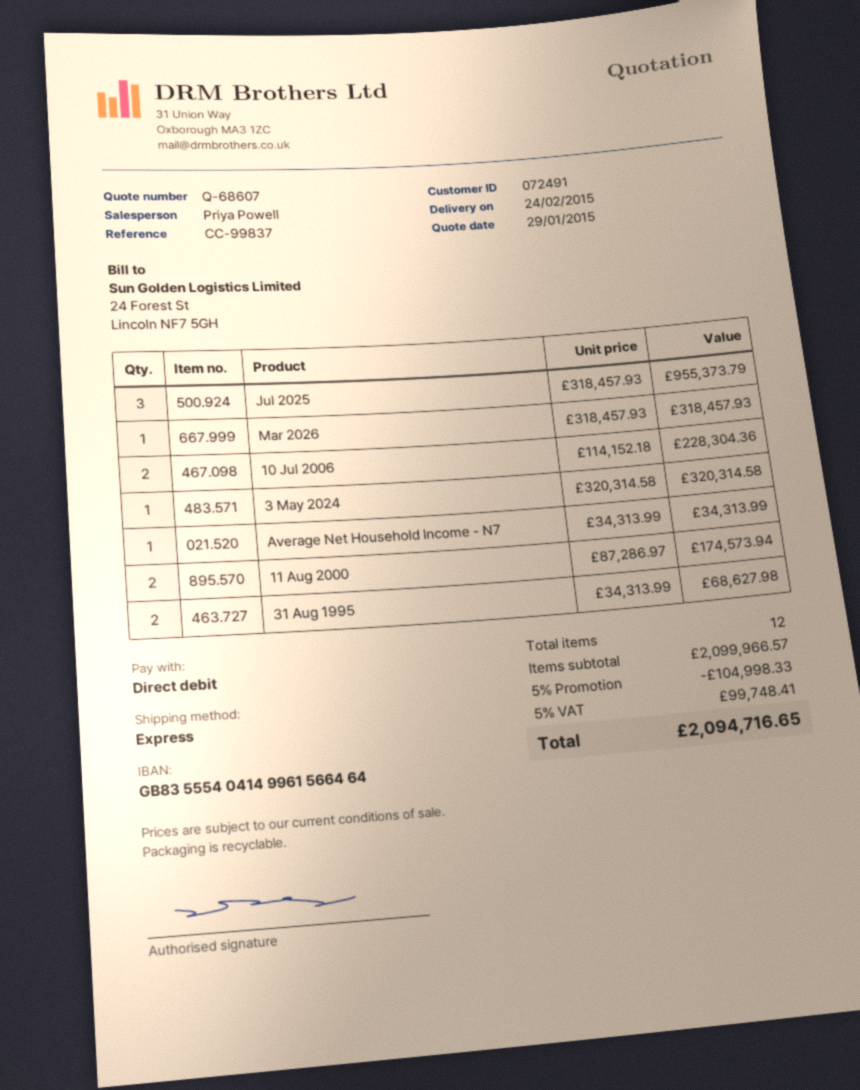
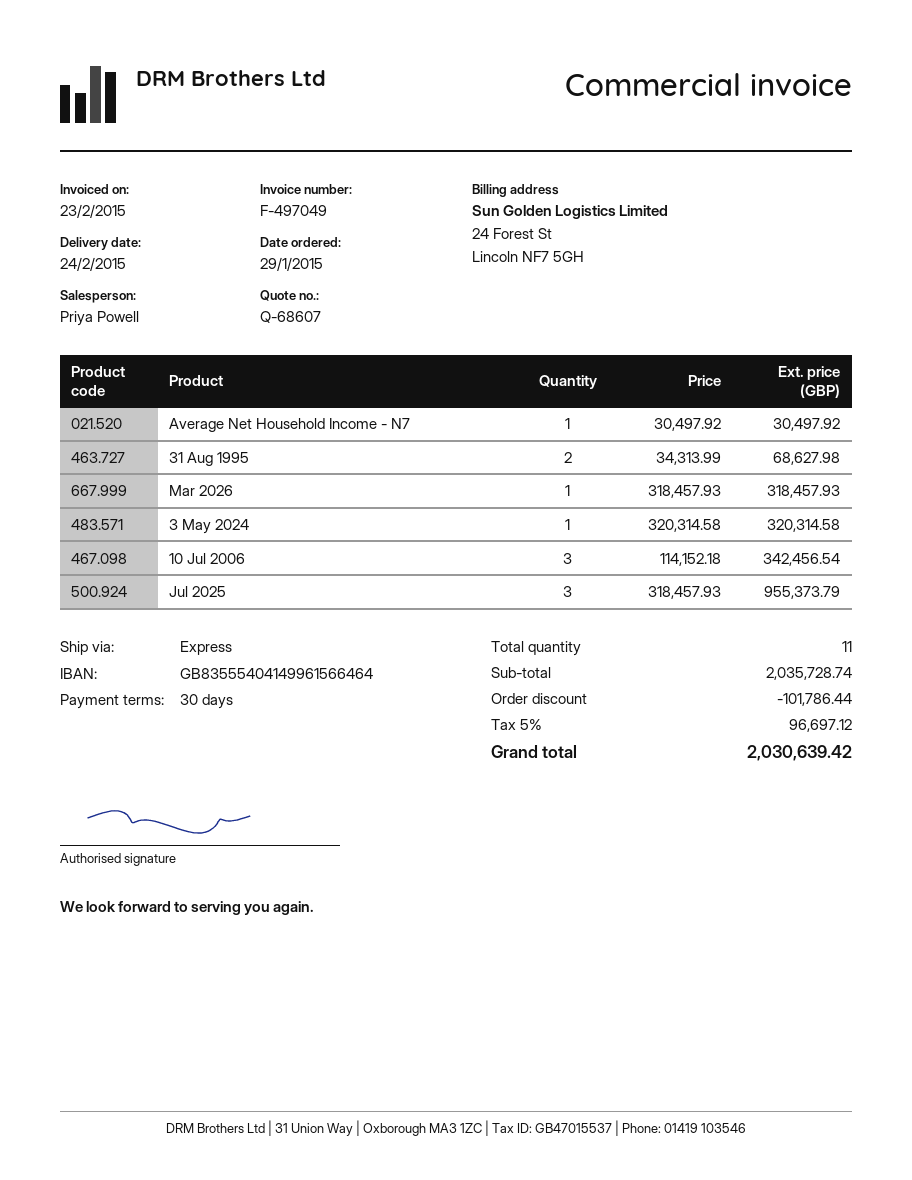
10 Jul 2006: 2 x 114152.18 = 228304.36 -> 3 x 114152.18 = 342456.54
Average Net Household Income - N7: 1 x 34313.99 = 34313.99 -> 1 x 30497.92 = 30497.92
11 Aug 2000: 2 x 87286.97 = 174573.94 -> none
total quantity: 12 -> 11
subtotal: 2099966.57 -> 2035728.74
discount: 104998.33 -> 101786.44
tax: 5% = 99748.41 -> 5% = 96697.12
total: 2094716.65 -> 2030639.42

